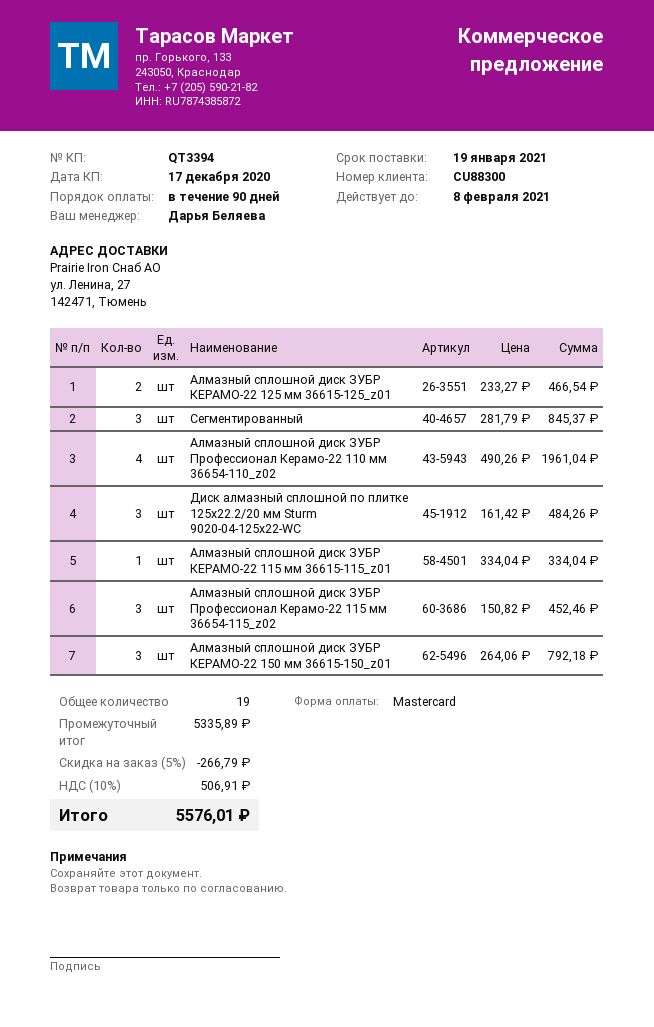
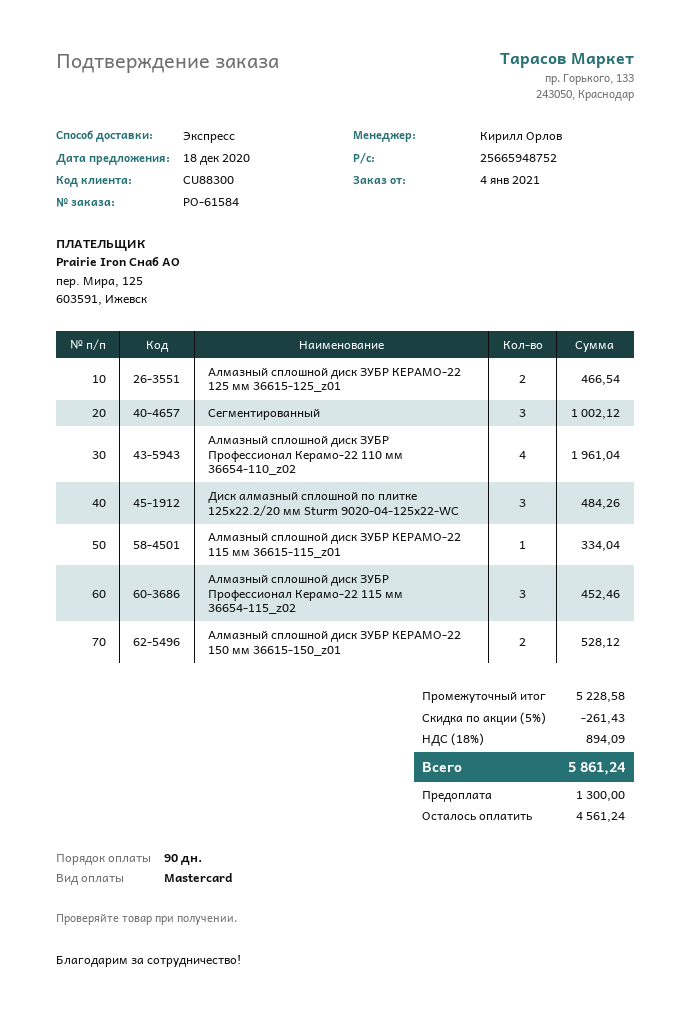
quote date: 2020-12-17 -> 2020-12-18
sales rep: Дарья Беляева -> Кирилл Орлов
Сегментированный: 3 for 845.37 -> 3 for 1002.12
Алмазный сплошной диск ЗУБР КЕРАМО-22 150 мм 36615-150_z01: 3 for 792.18 -> 2 for 528.12
subtotal: 5335.89 -> 5228.58
discount: 5% = 266.79 -> 5% = 261.43
tax: 10% = 506.91 -> 18% = 894.09
total: 5576.01 -> 5861.24

